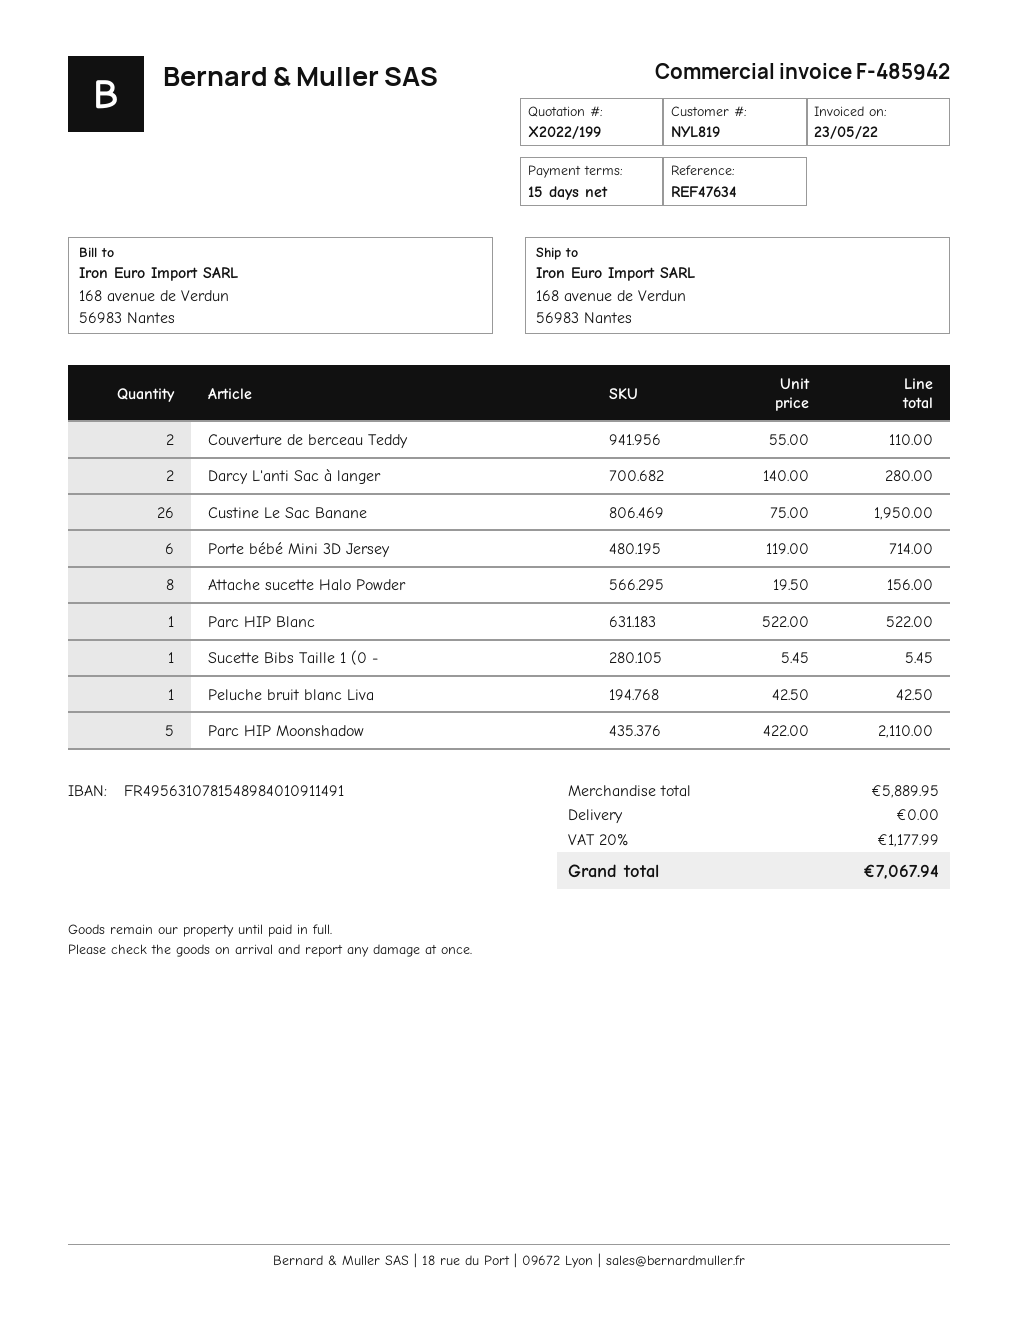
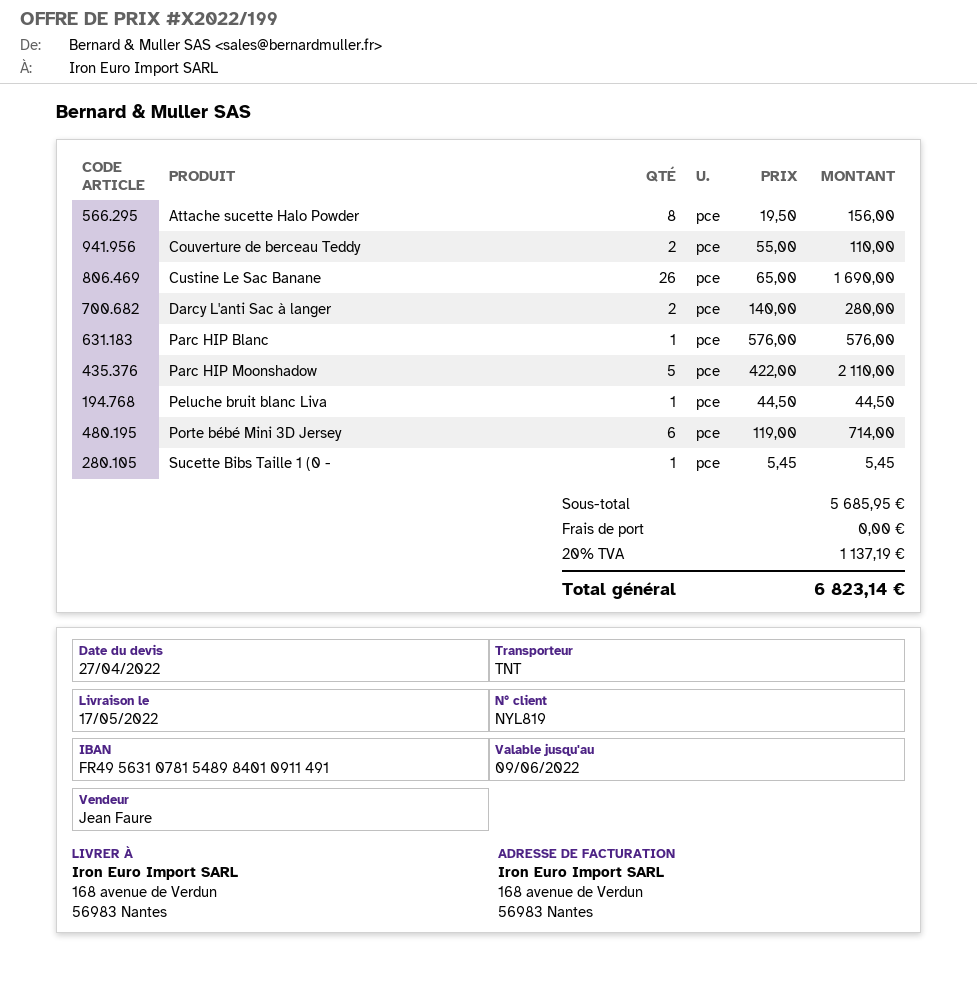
Custine Le Sac Banane: 26 x 75.00 = 1950.00 -> 26 x 65.00 = 1690.00
Parc HIP Blanc: 1 x 522.00 = 522.00 -> 1 x 576.00 = 576.00
Peluche bruit blanc Liva: 1 x 42.50 = 42.50 -> 1 x 44.50 = 44.50
subtotal: 5889.95 -> 5685.95
tax: 20% = 1177.99 -> 20% = 1137.19
total: 7067.94 -> 6823.14

